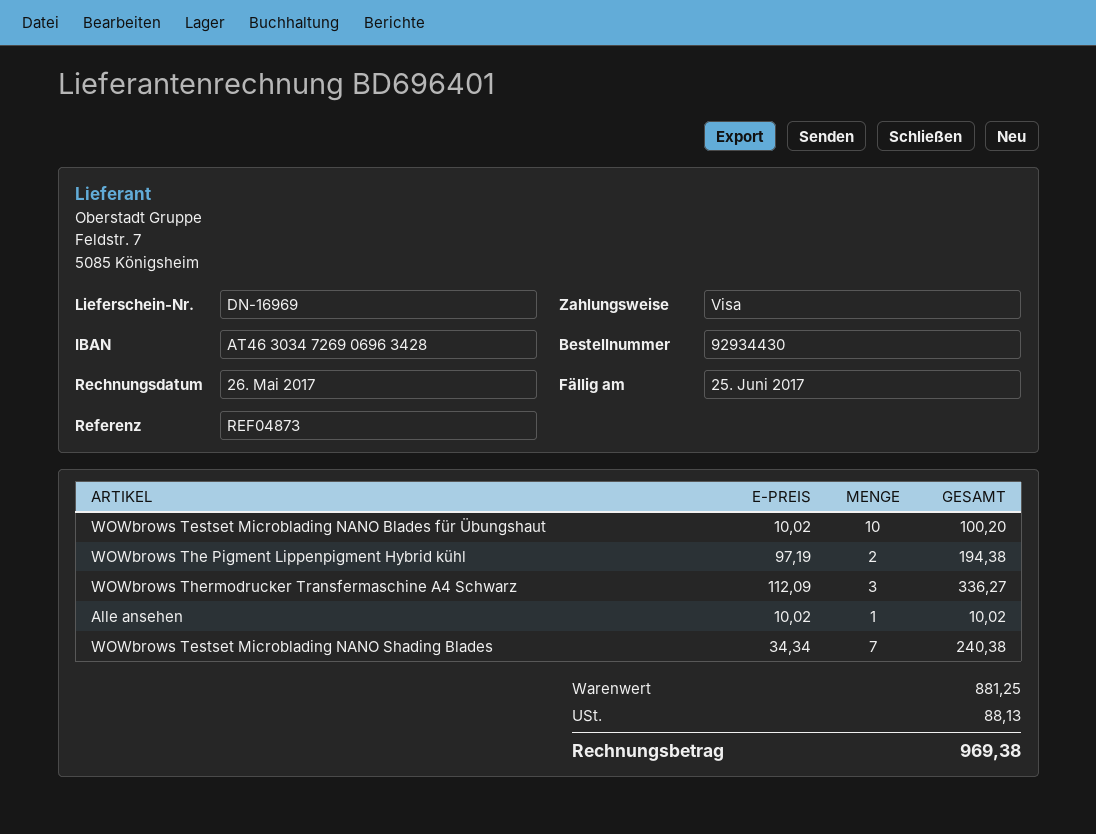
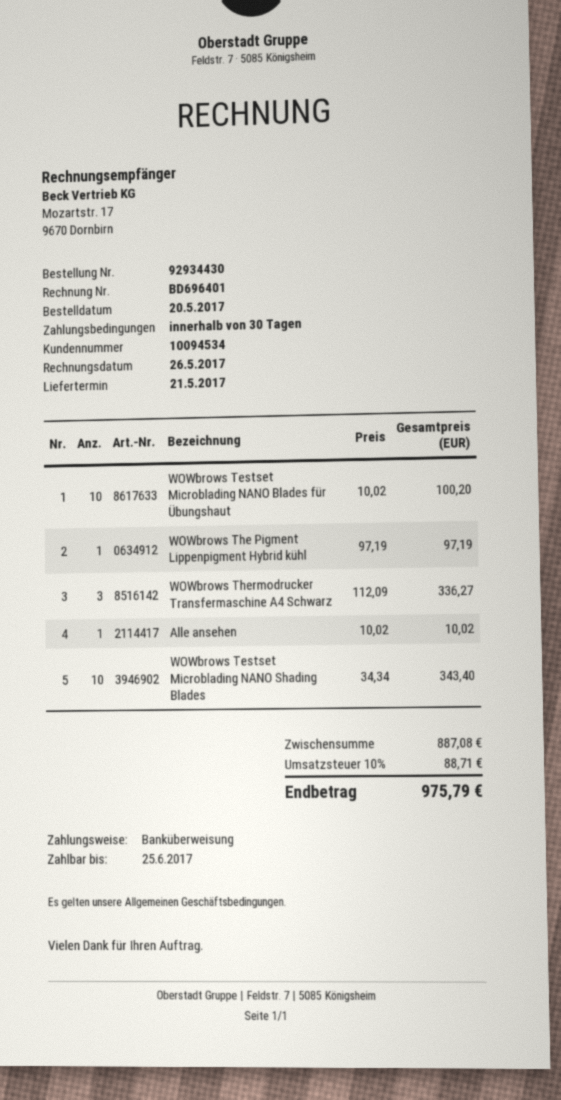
payment method: Visa -> bank transfer
WOWbrows The Pigment Lippenpigment Hybrid kühl: 2 x 97.19 = 194.38 -> 1 x 97.19 = 97.19
WOWbrows Testset Microblading NANO Shading Blades: 7 x 34.34 = 240.38 -> 10 x 34.34 = 343.40
subtotal: 881.25 -> 887.08
tax: 88.13 -> 88.71
total: 969.38 -> 975.79

